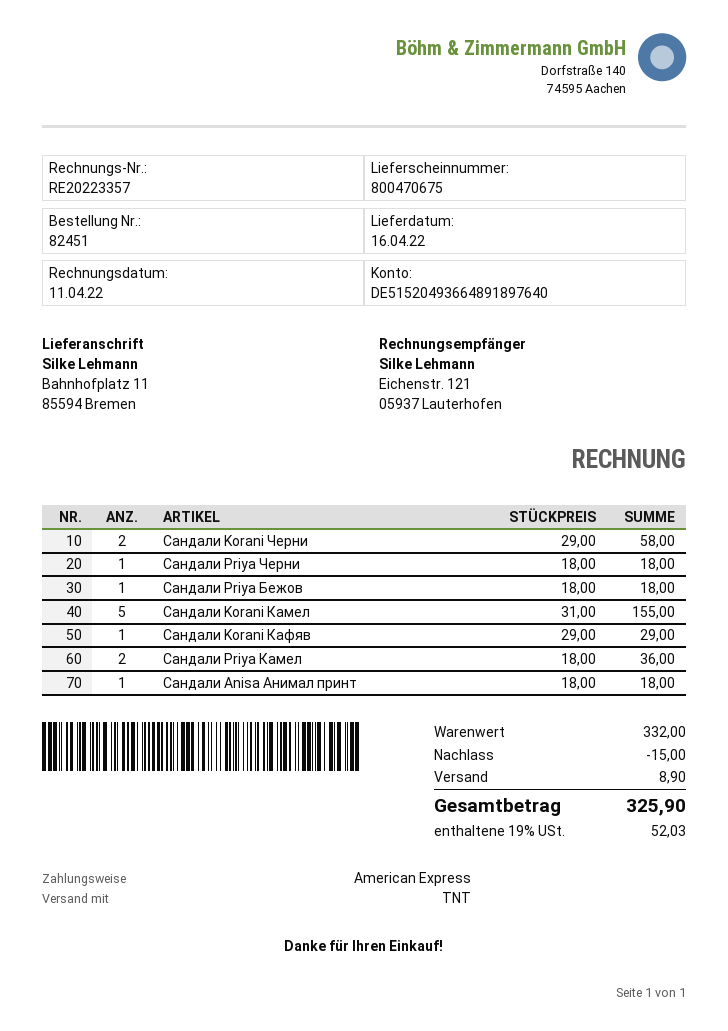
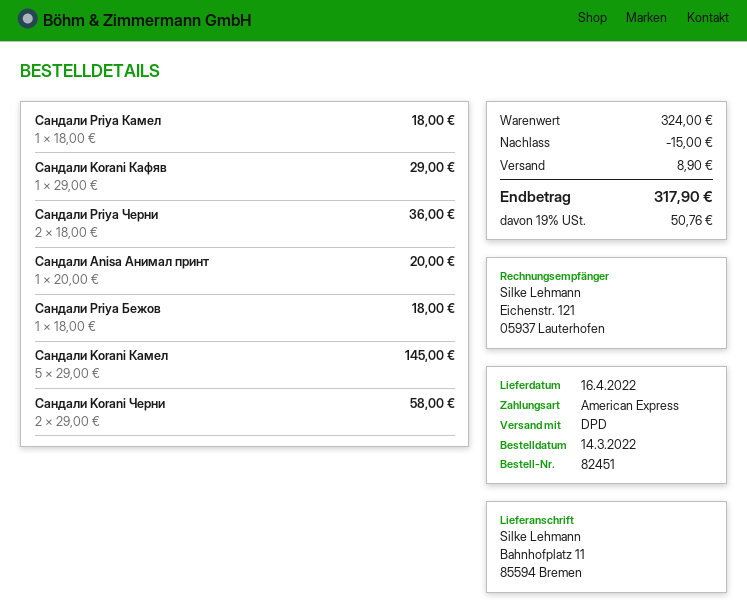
shipping method: TNT -> DPD
Сандали Priya Черни: 1 x 18.00 = 18.00 -> 2 x 18.00 = 36.00
Сандали Korani Камел: 5 x 31.00 = 155.00 -> 5 x 29.00 = 145.00
Сандали Priya Камел: 2 x 18.00 = 36.00 -> 1 x 18.00 = 18.00
Сандали Anisa Анимал принт: 1 x 18.00 = 18.00 -> 1 x 20.00 = 20.00
subtotal: 332.00 -> 324.00
tax: 19% = 52.03 -> 19% = 50.76
total: 325.90 -> 317.90

